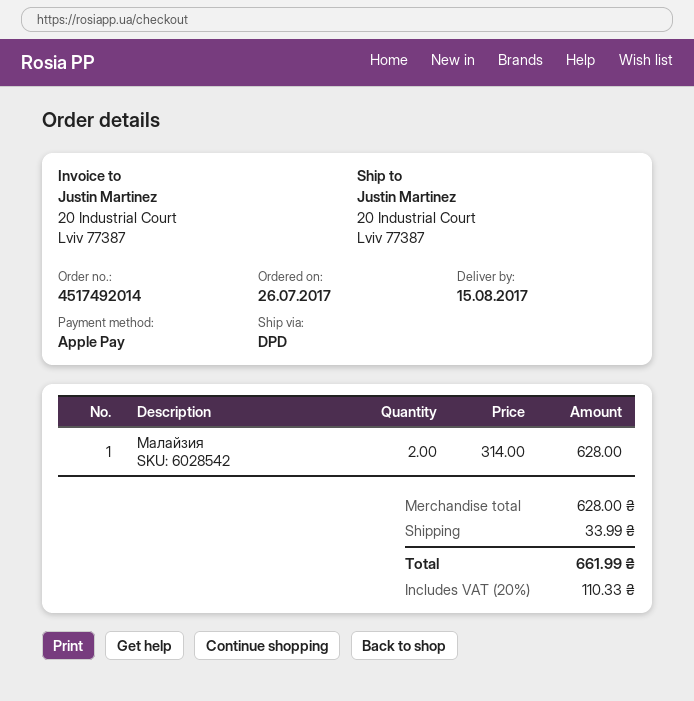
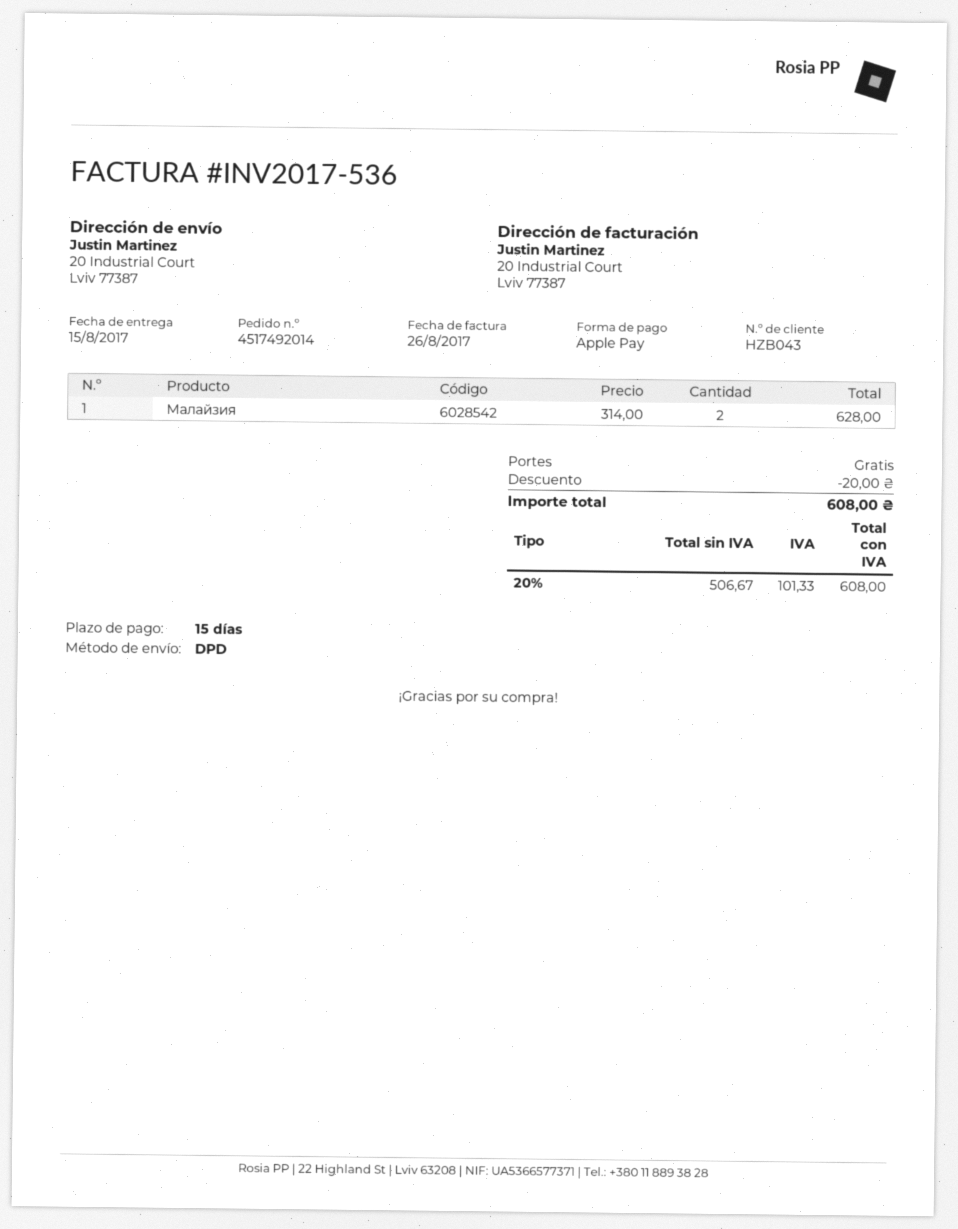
discount: none -> 20.00
shipping: 33.99 -> 0.00
tax: 20% = 110.33 -> 20% = 101.33
total: 661.99 -> 608.00

